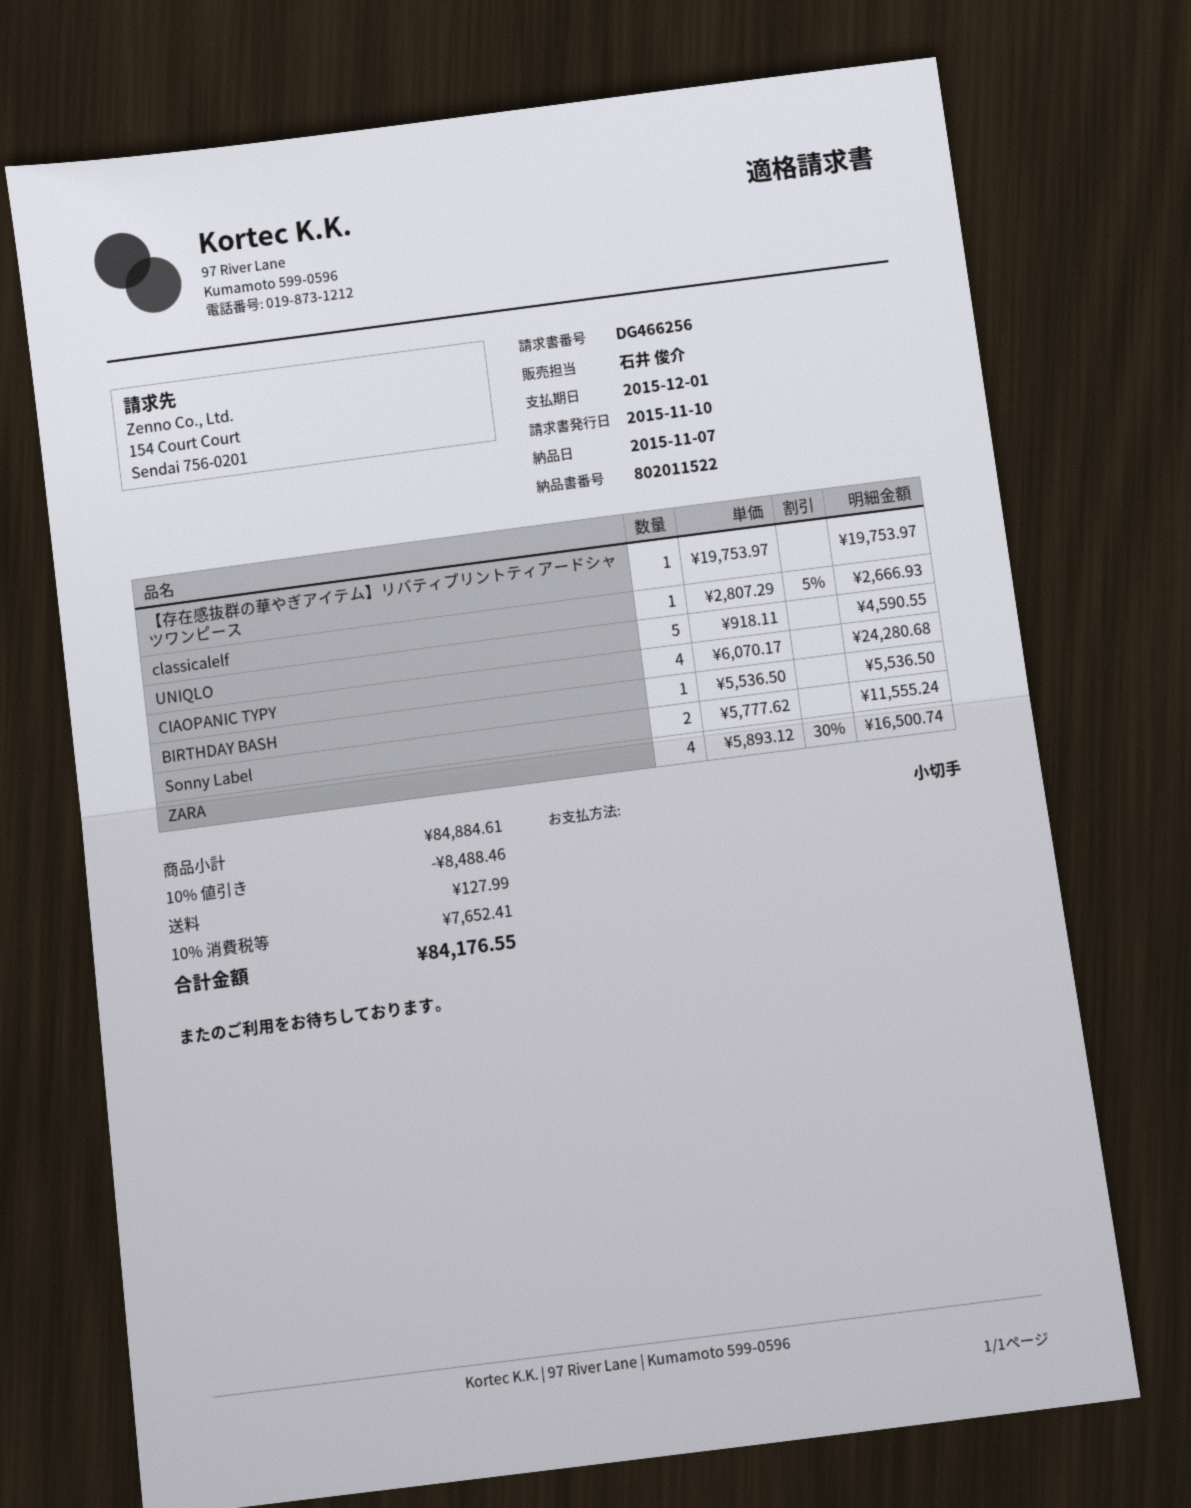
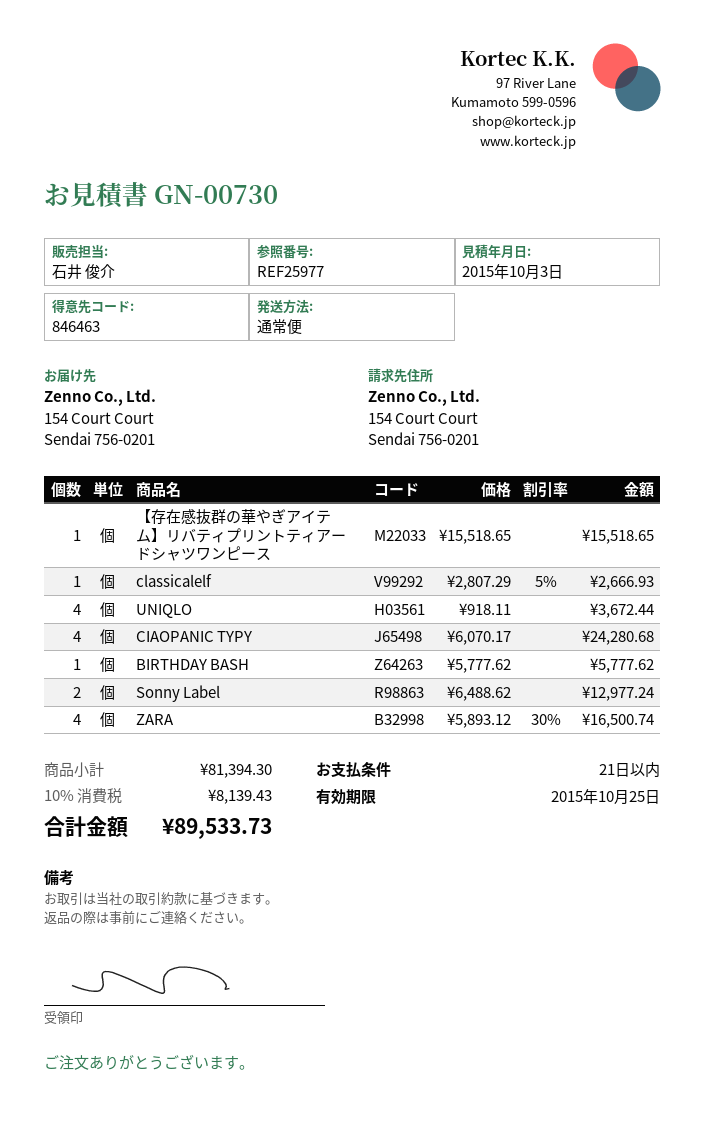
【存在感抜群の華やぎアイテム】リバティプリントティアードシャツワンピース: 1 x 19753.97 = 19753.97 -> 1 x 15518.65 = 15518.65
UNIQLO: 5 x 918.11 = 4590.55 -> 4 x 918.11 = 3672.44
BIRTHDAY BASH: 1 x 5536.50 = 5536.50 -> 1 x 5777.62 = 5777.62
Sonny Label: 2 x 5777.62 = 11555.24 -> 2 x 6488.62 = 12977.24
subtotal: 84884.61 -> 81394.30
discount: 10% = 8488.46 -> none
shipping: 127.99 -> none
tax: 10% = 7652.41 -> 10% = 8139.43
total: 84176.55 -> 89533.73

